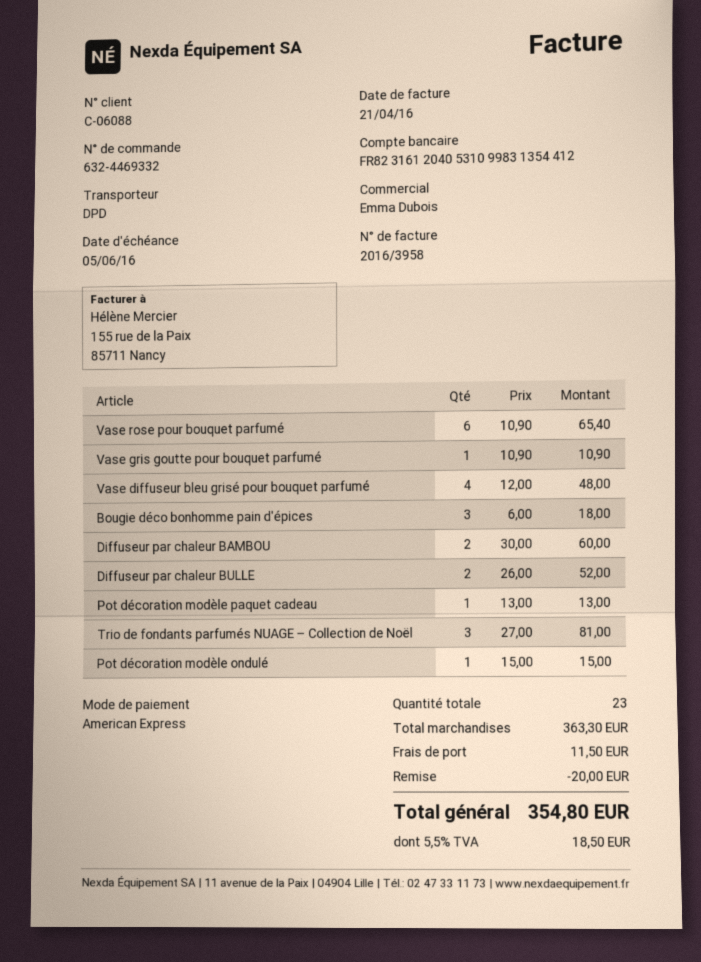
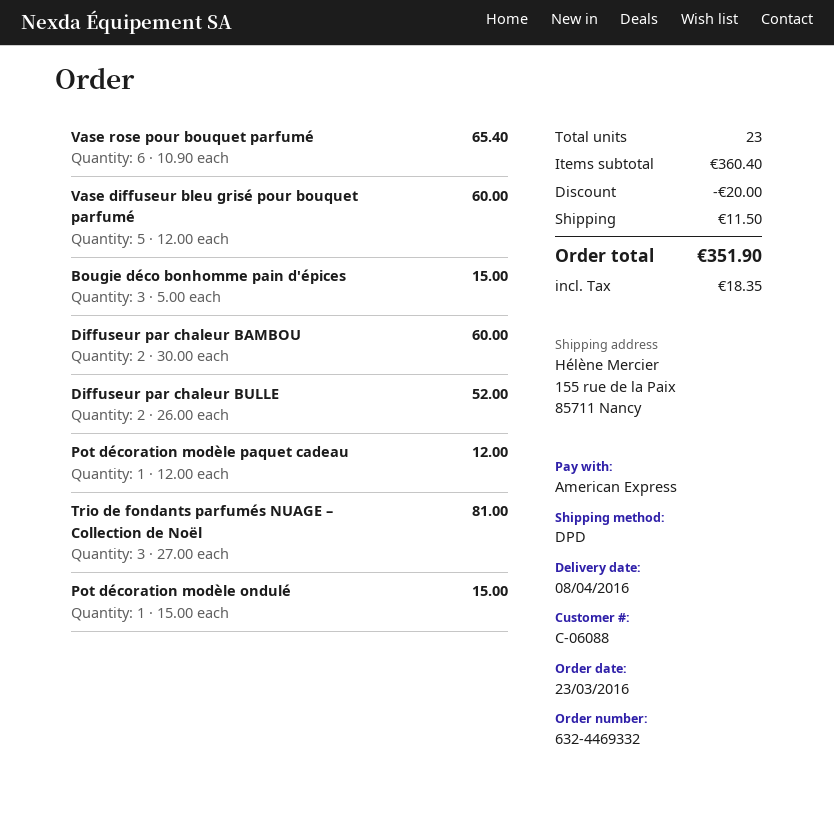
Vase gris goutte pour bouquet parfumé: 1 x 10.90 = 10.90 -> none
Vase diffuseur bleu grisé pour bouquet parfumé: 4 x 12.00 = 48.00 -> 5 x 12.00 = 60.00
Bougie déco bonhomme pain d'épices: 3 x 6.00 = 18.00 -> 3 x 5.00 = 15.00
Pot décoration modèle paquet cadeau: 1 x 13.00 = 13.00 -> 1 x 12.00 = 12.00
subtotal: 363.30 -> 360.40
tax: 18.50 -> 18.35
total: 354.80 -> 351.90

